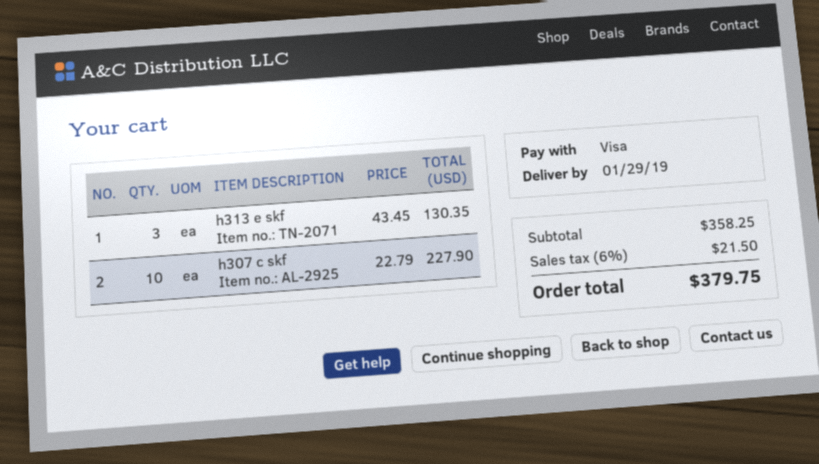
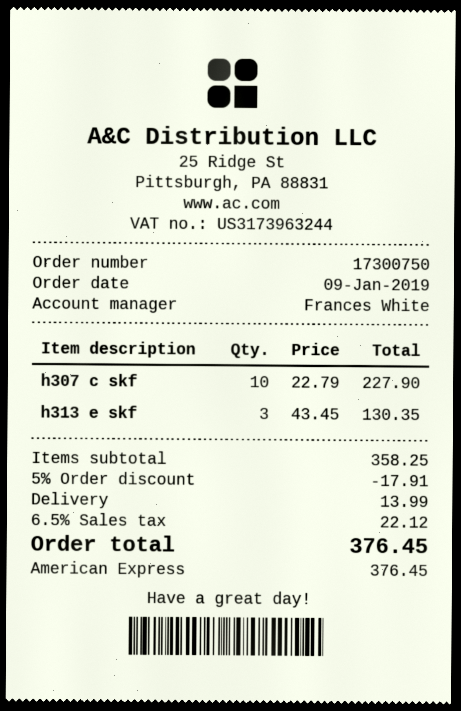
payment method: Visa -> American Express
discount: none -> 5% = 17.91
shipping: none -> 13.99
tax: 6% = 21.50 -> 6.5% = 22.12
total: 379.75 -> 376.45

